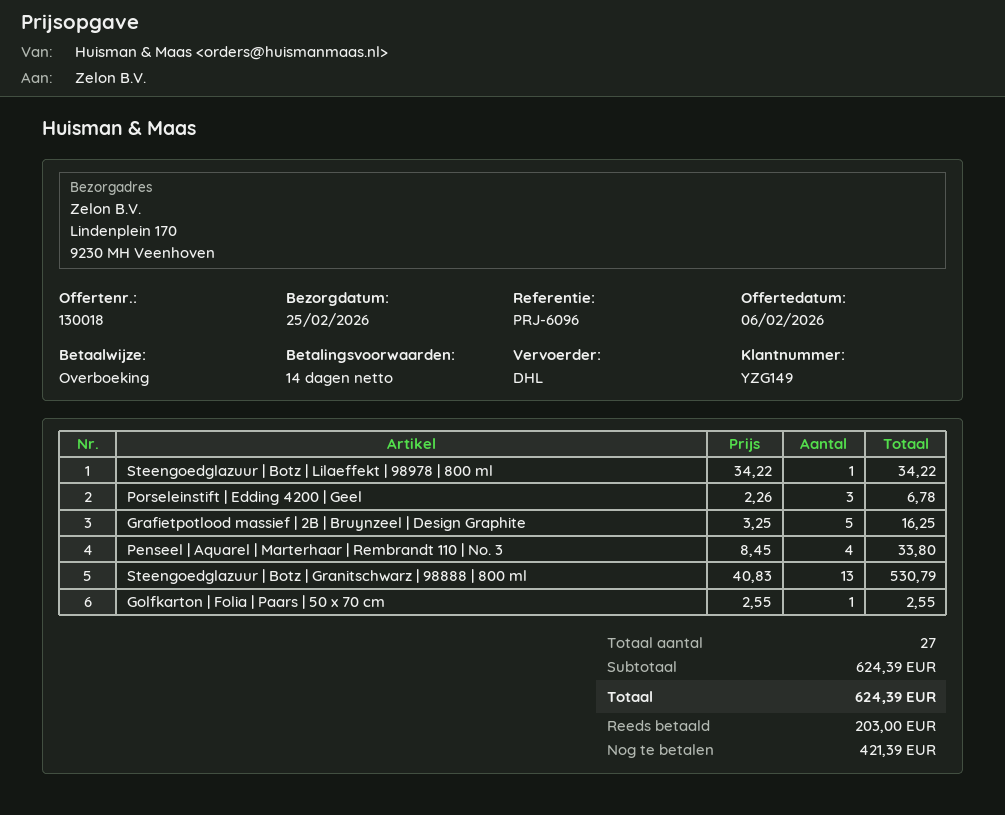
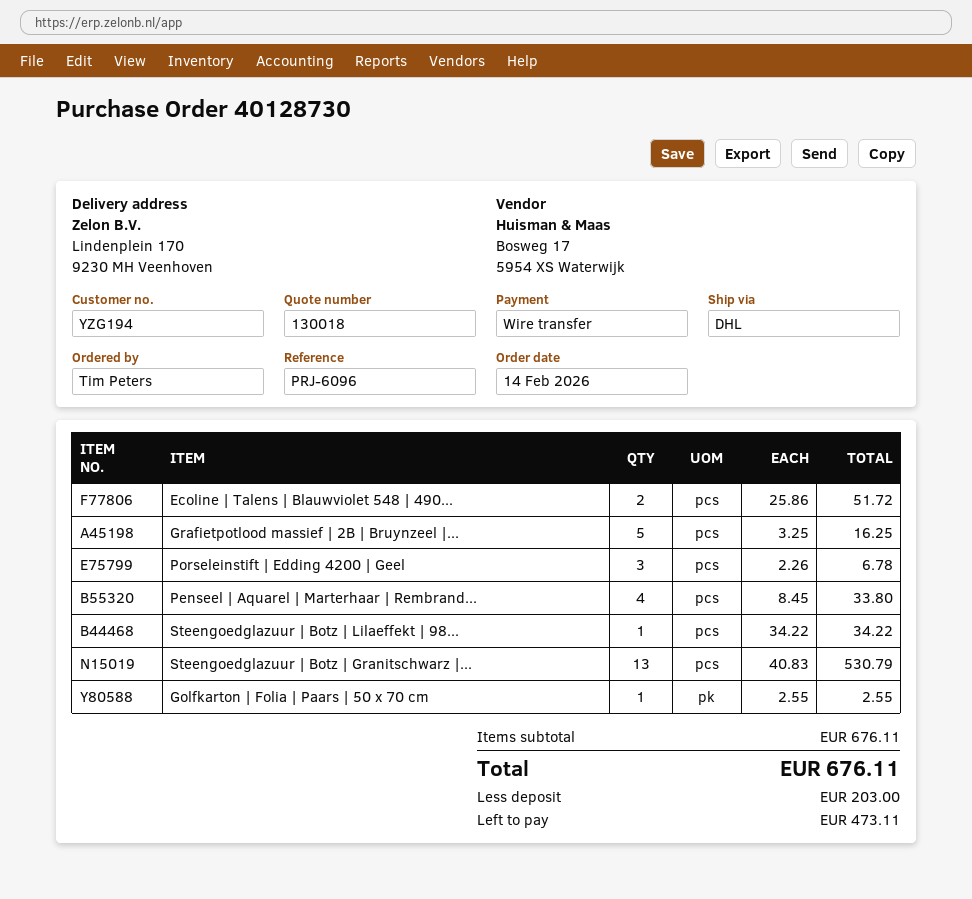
customer number: YZG149 -> YZG194
Ecoline | Talens | Blauwviolet 548 | 490...: none -> 2 x 25.86 = 51.72
subtotal: 624.39 -> 676.11
total: 624.39 -> 676.11
balance: 421.39 -> 473.11

